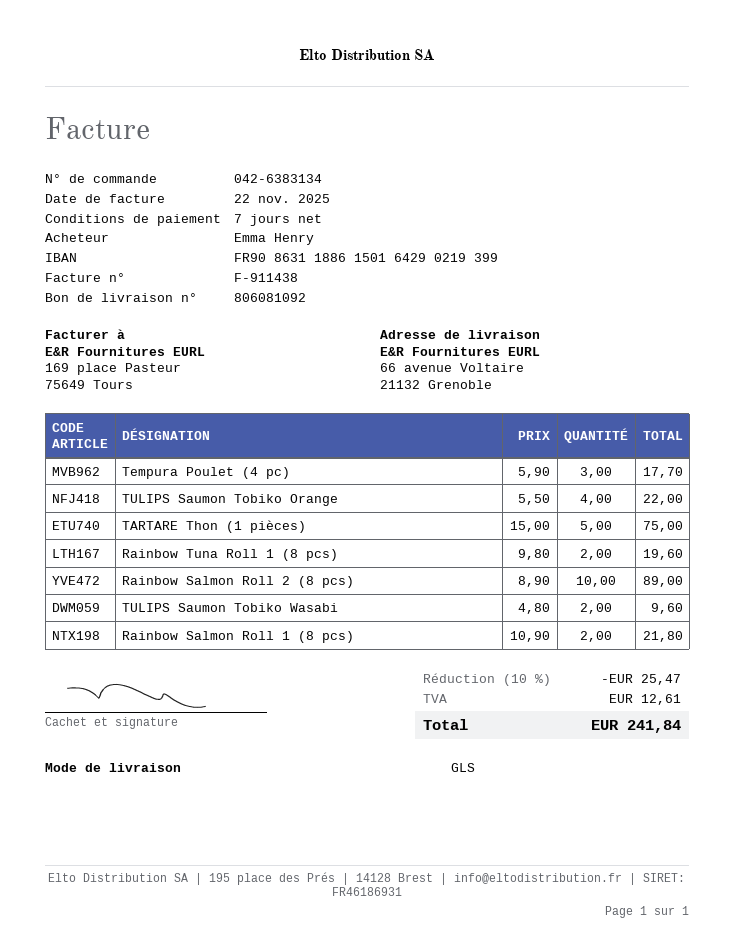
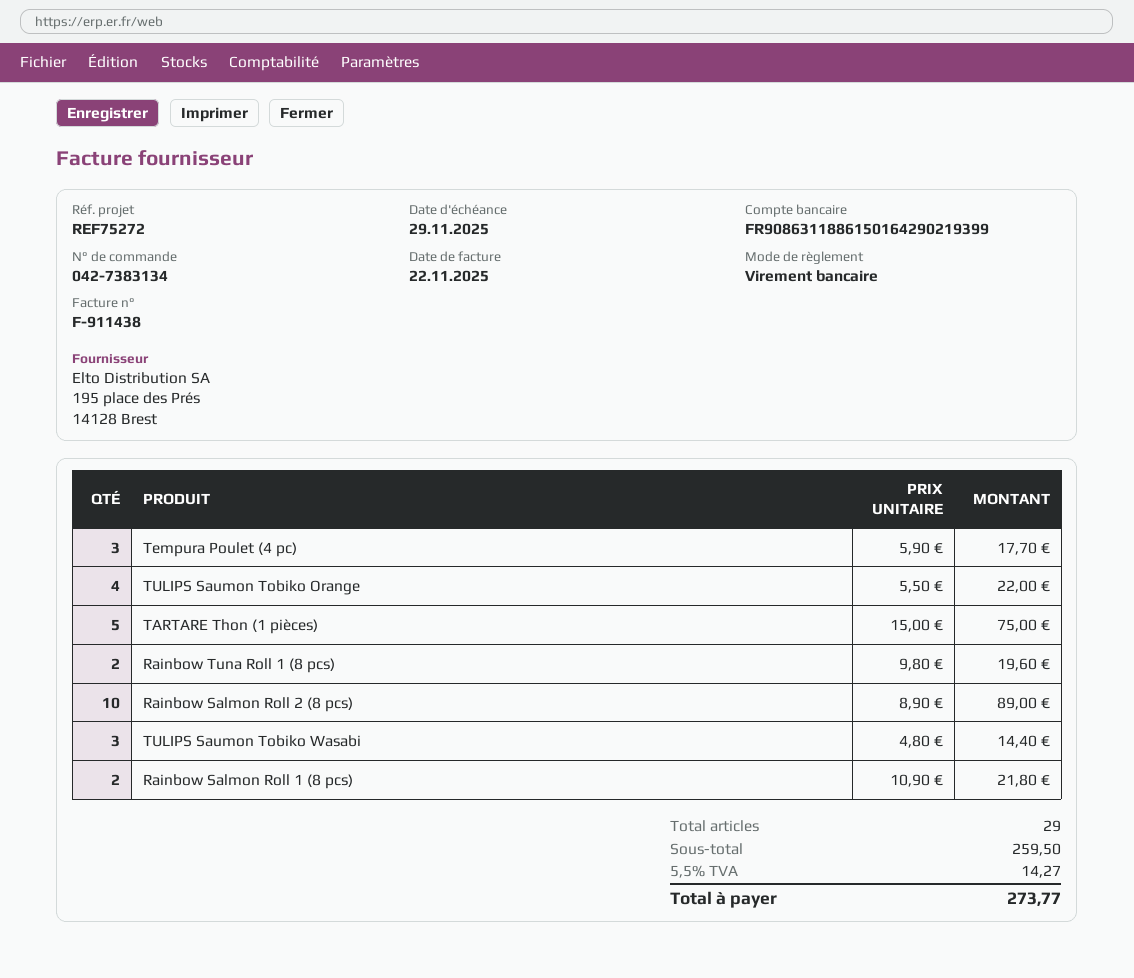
order number: 042-6383134 -> 042-7383134
TULIPS Saumon Tobiko Wasabi: 2 x 4.80 = 9.60 -> 3 x 4.80 = 14.40
discount: 10% = 25.47 -> none
tax: 12.61 -> 14.27
total: 241.84 -> 273.77

